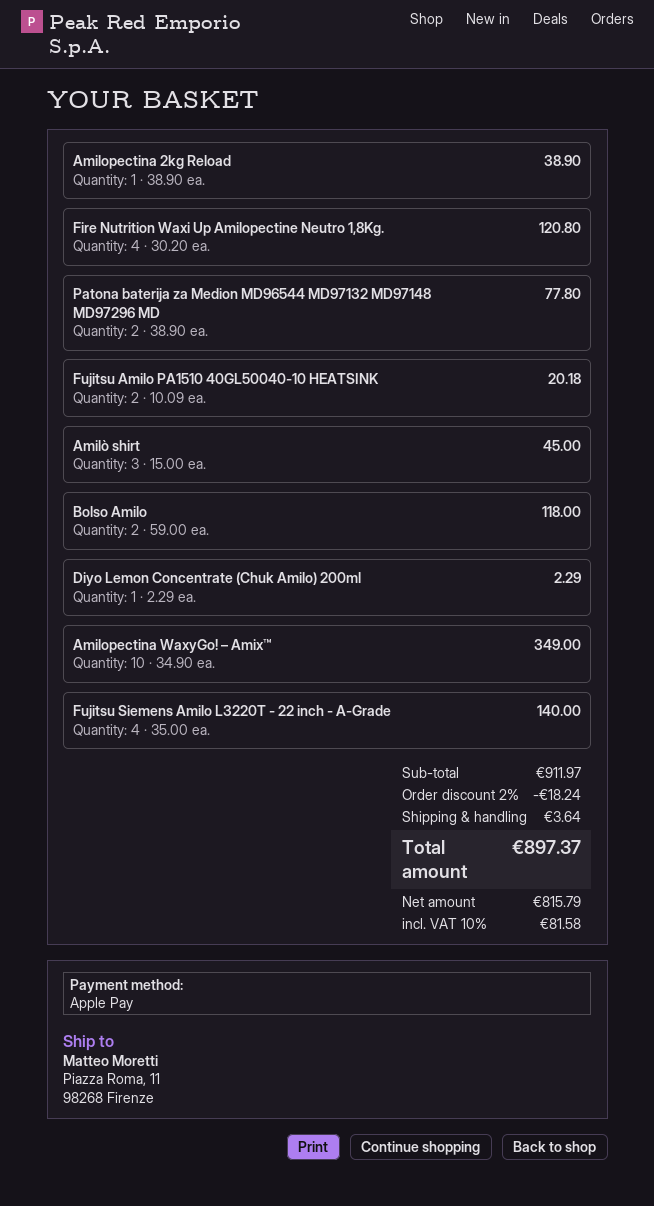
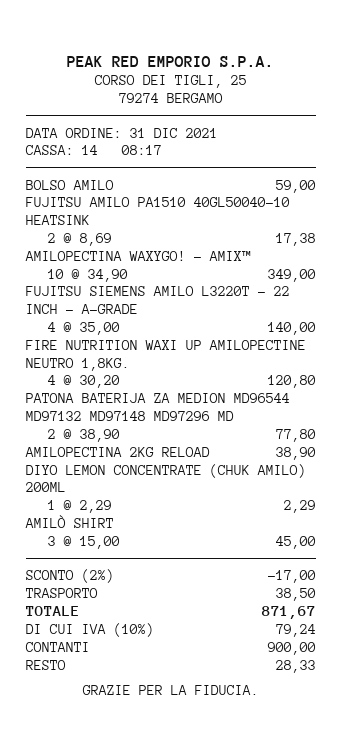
payment method: Apple Pay -> cash
Fujitsu Amilo PA1510 40GL50040-10 HEATSINK: 2 x 10.09 = 20.18 -> 2 x 8.69 = 17.38
Bolso Amilo: 2 x 59.00 = 118.00 -> 1 x 59.00 = 59.00
discount: 2% = 18.24 -> 2% = 17.00
shipping: 3.64 -> 38.50
tax: 10% = 81.58 -> 10% = 79.24
total: 897.37 -> 871.67

